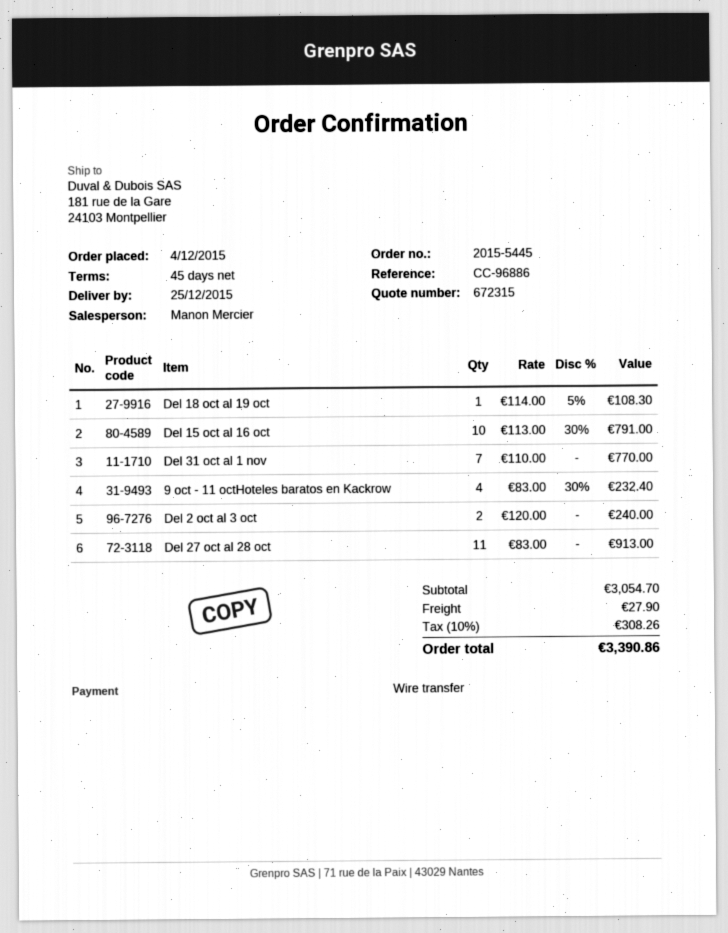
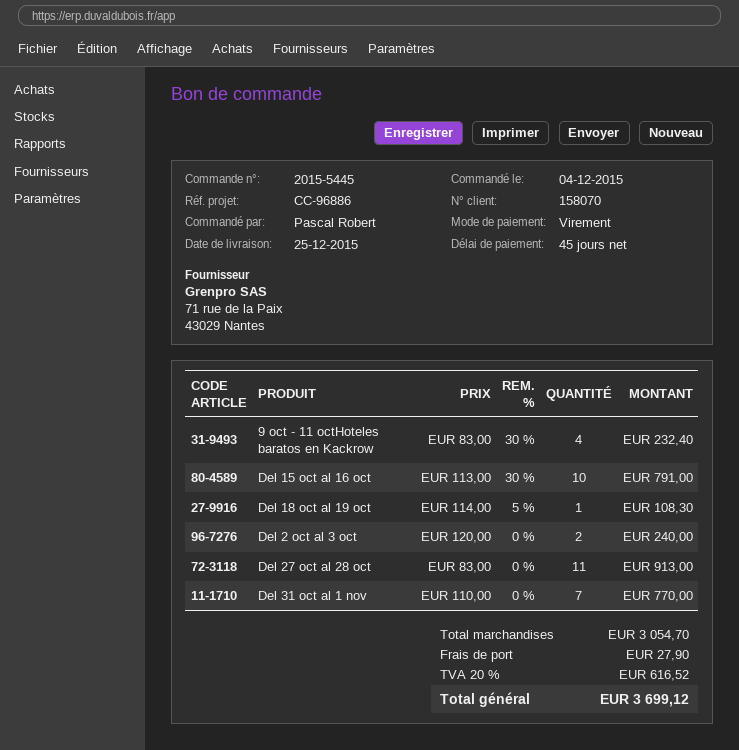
tax: 10% = 308.26 -> 20% = 616.52
total: 3390.86 -> 3699.12

